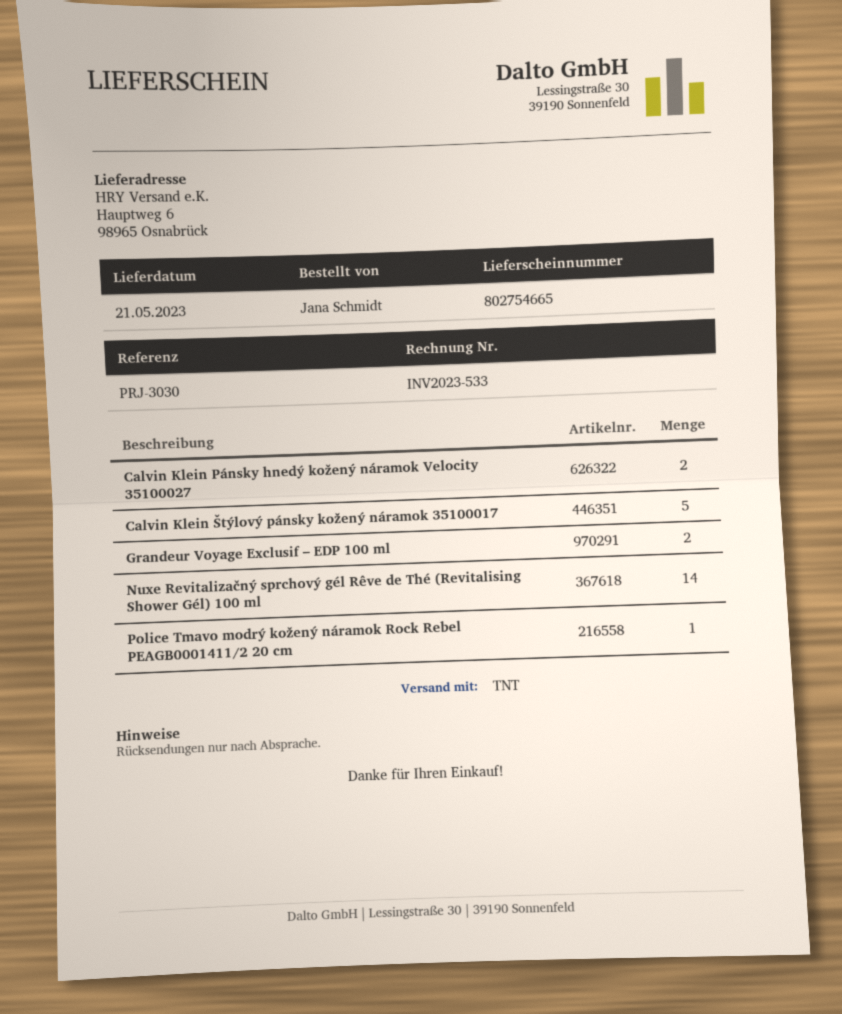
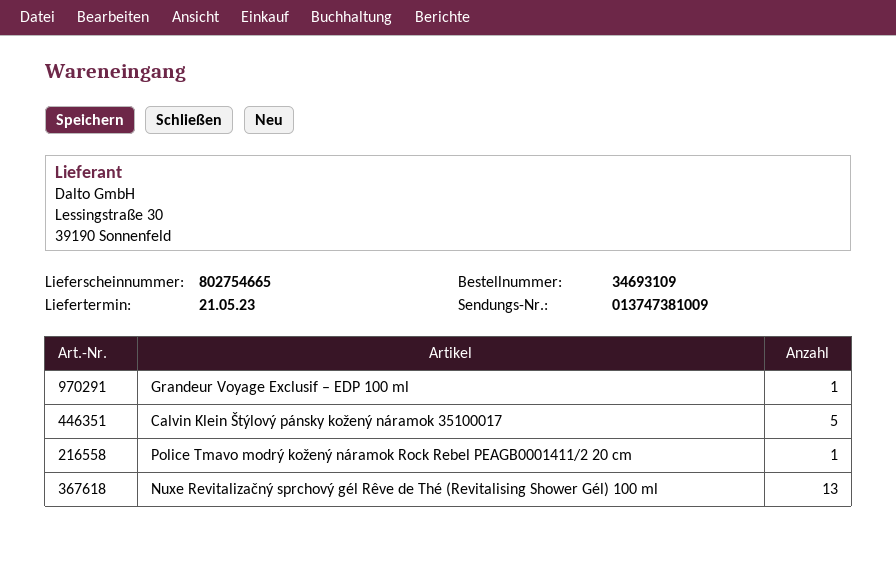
Calvin Klein Pánsky hnedý kožený náramok Velocity 35100027: 2 -> none
Grandeur Voyage Exclusif – EDP 100 ml: 2 -> 1
Nuxe Revitalizačný sprchový gél Rêve de Thé (Revitalising Shower Gél) 100 ml: 14 -> 13

